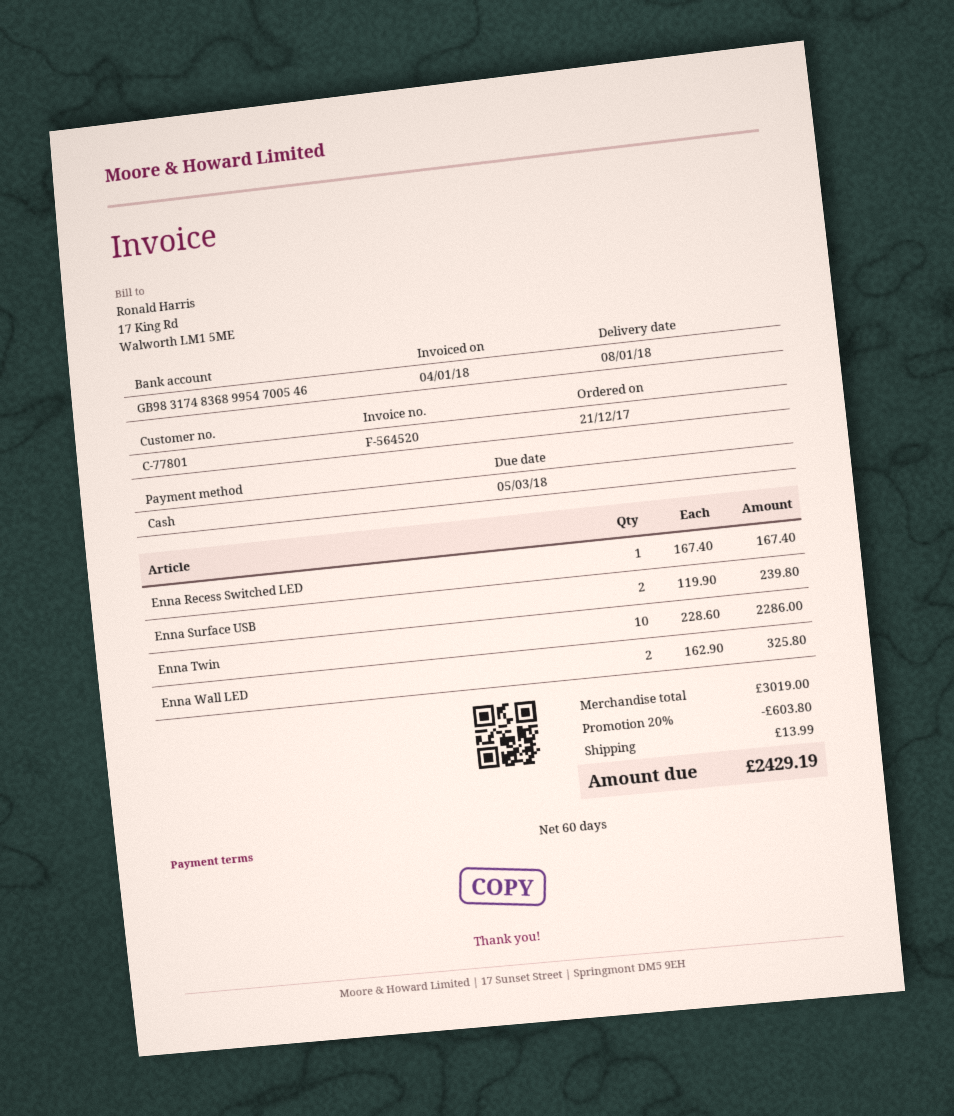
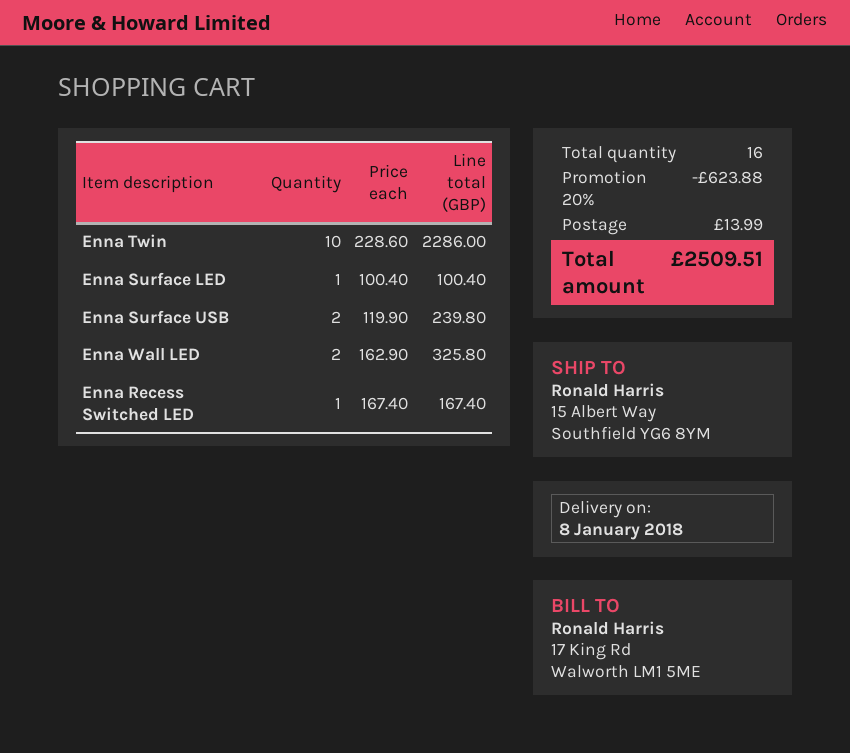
Enna Surface LED: none -> 1 x 100.40 = 100.40
discount: 20% = 603.80 -> 20% = 623.88
total: 2429.19 -> 2509.51

